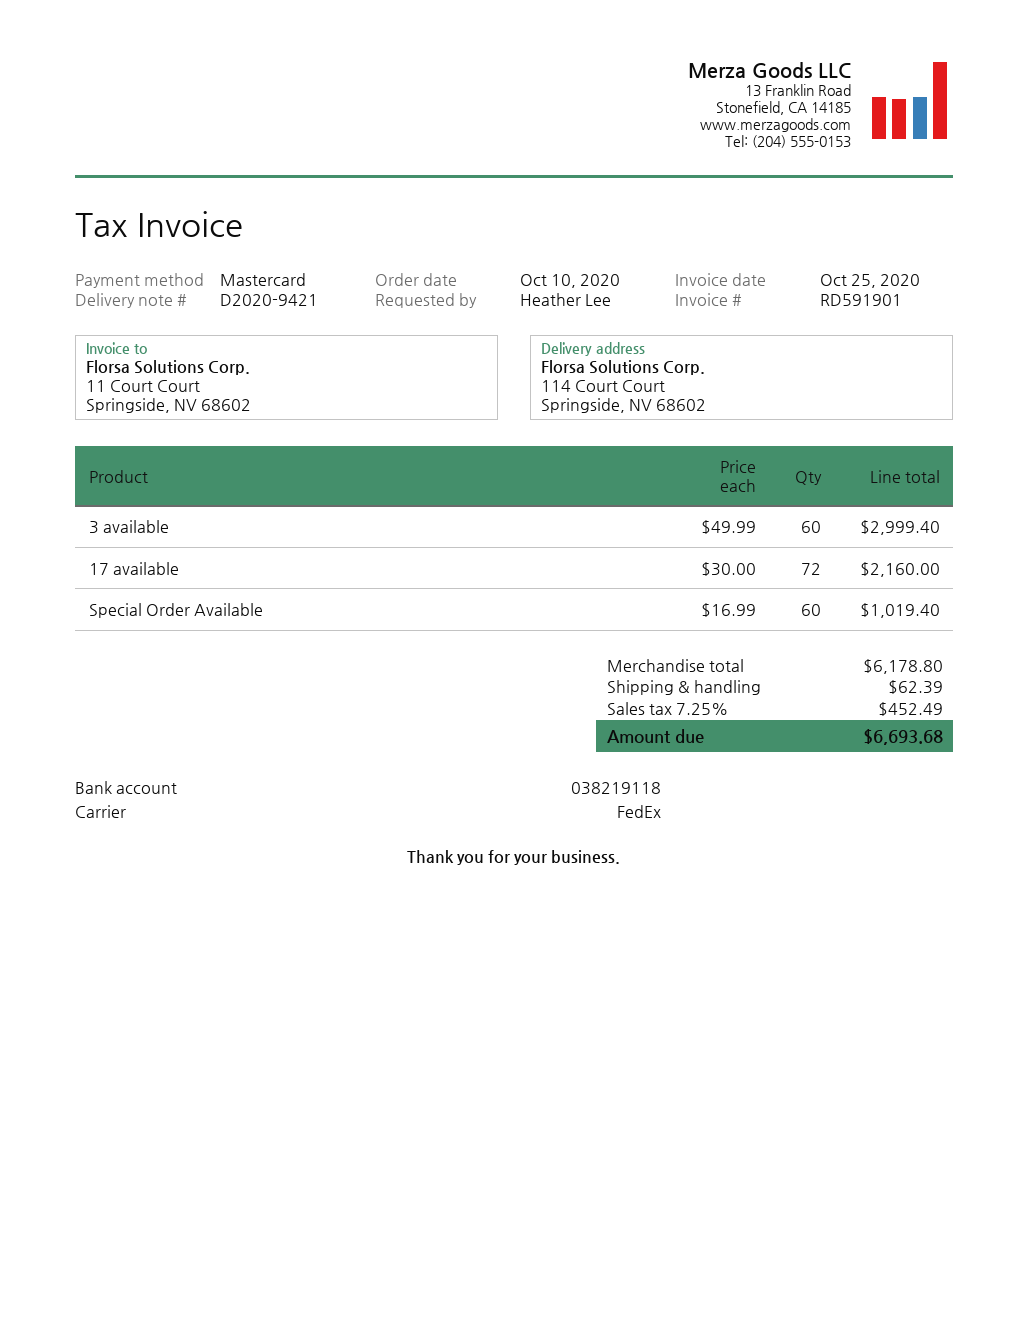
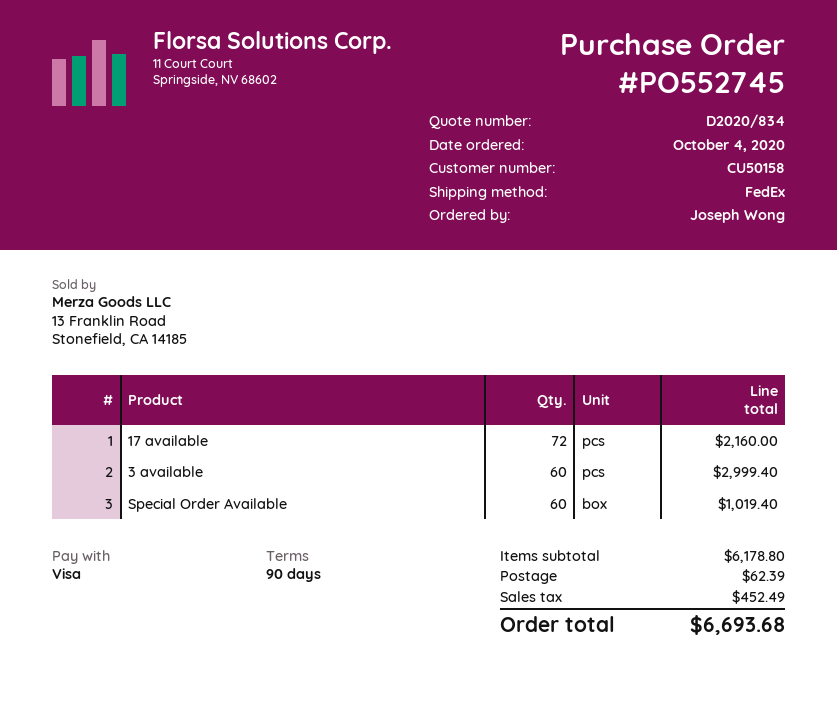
order date: 2020-10-10 -> 2020-10-04
ordered by: Heather Lee -> Joseph Wong
payment method: Mastercard -> Visa

